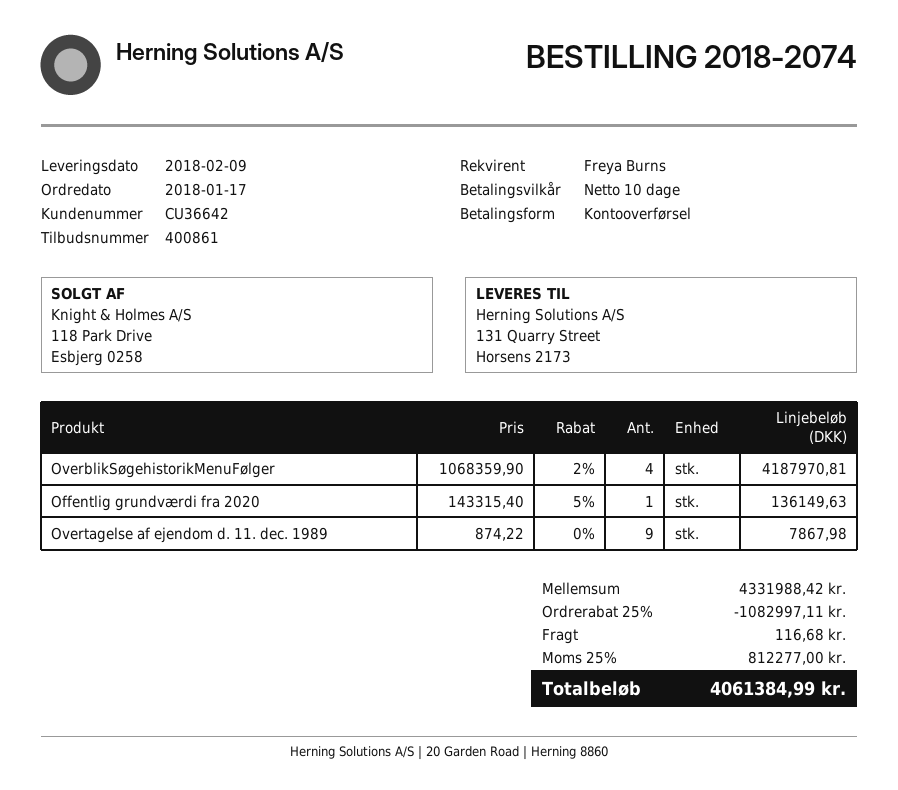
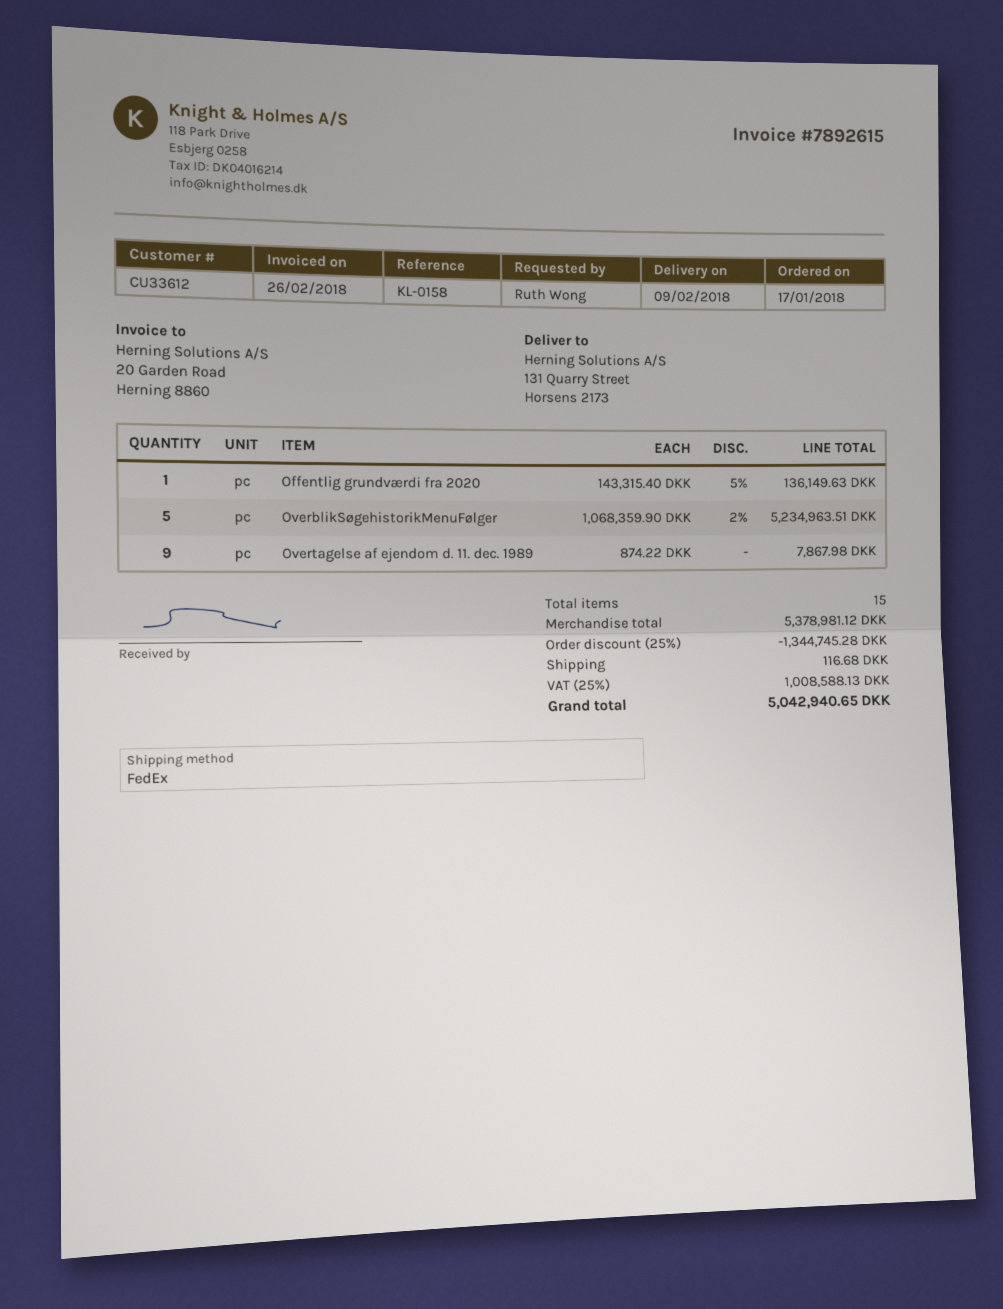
customer number: CU36642 -> CU33612
ordered by: Freya Burns -> Ruth Wong
OverblikSøgehistorikMenuFølger: 4 x 1068359.90 - 2% = 4187970.81 -> 5 x 1068359.90 - 2% = 5234963.51
subtotal: 4331988.42 -> 5378981.12
discount: 25% = 1082997.11 -> 25% = 1344745.28
tax: 25% = 812277.00 -> 25% = 1008588.13
total: 4061384.99 -> 5042940.65

